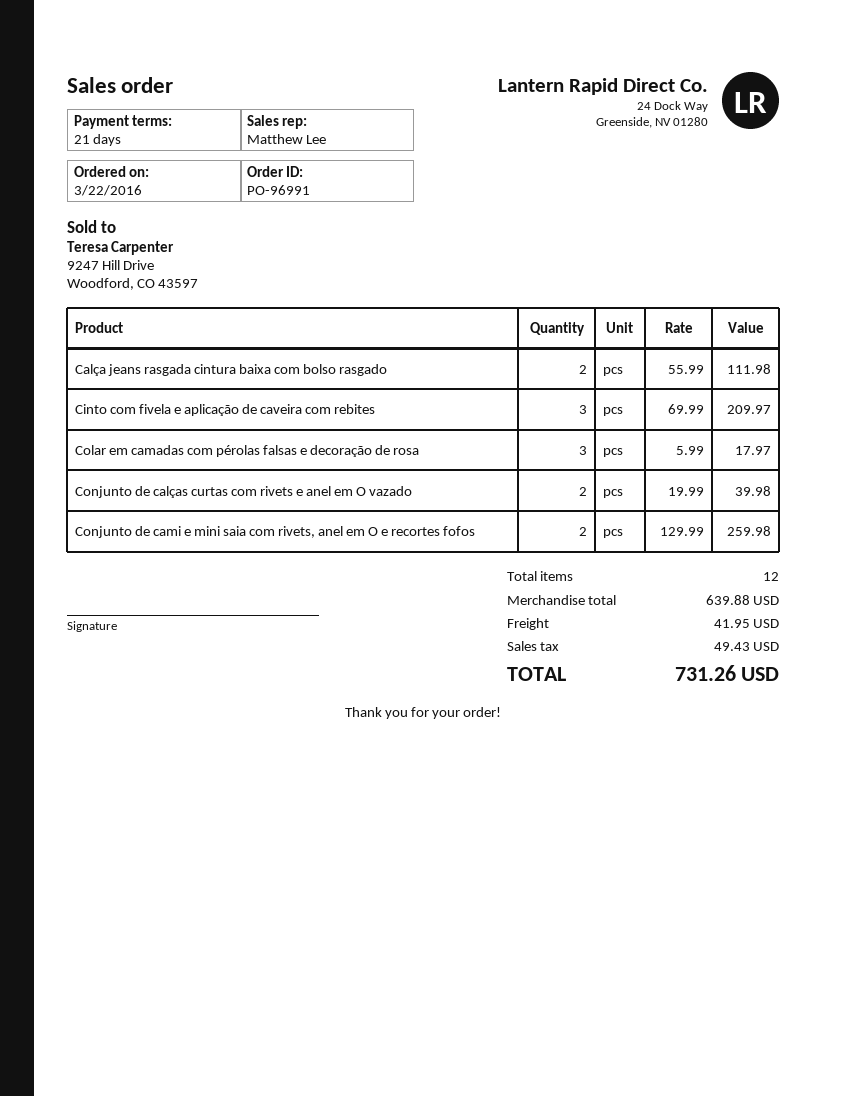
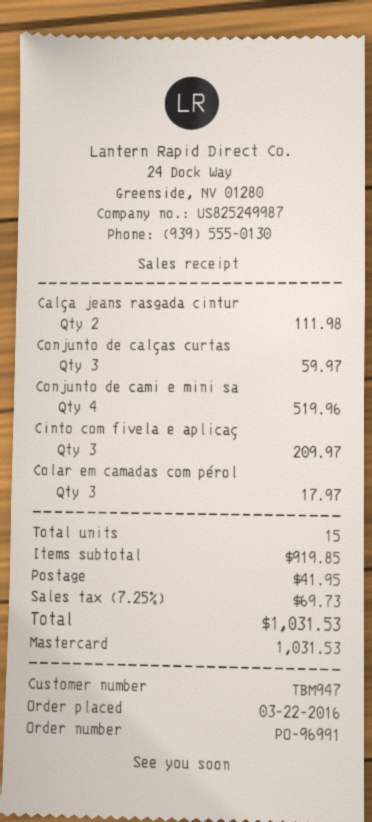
Conjunto de calças curtas com rivets e anel em O vazado: 2 for 39.98 -> 3 for 59.97
Conjunto de cami e mini saia com rivets, anel em O e recortes fofos: 2 for 259.98 -> 4 for 519.96
total quantity: 12 -> 15
subtotal: 639.88 -> 919.85
tax: 49.43 -> 69.73
total: 731.26 -> 1031.53

